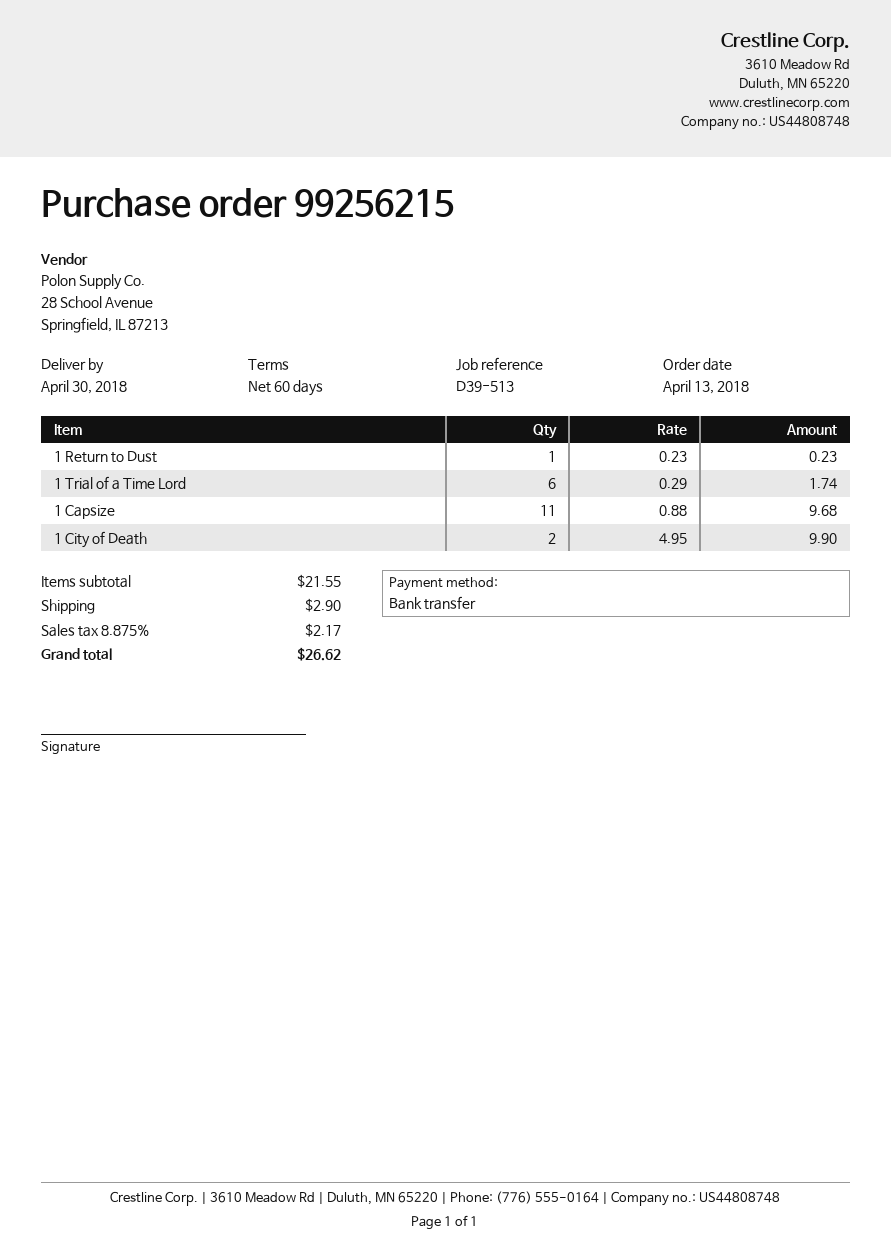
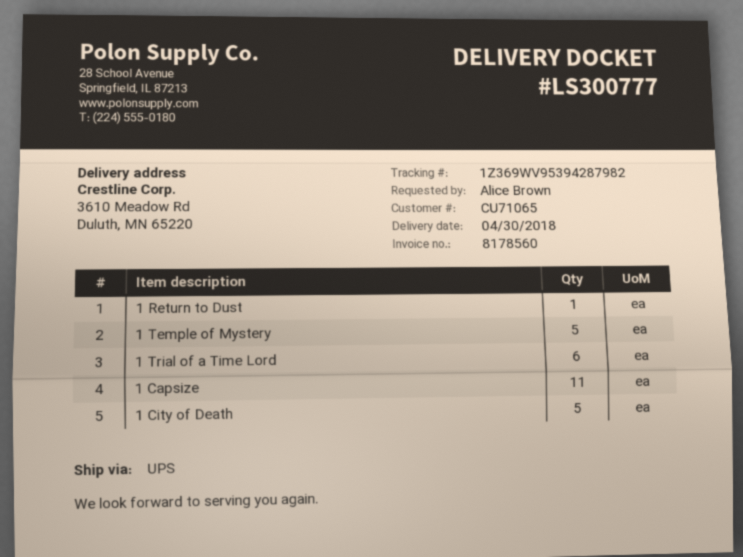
1 City of Death: 2 -> 5
1 Temple of Mystery: none -> 5

